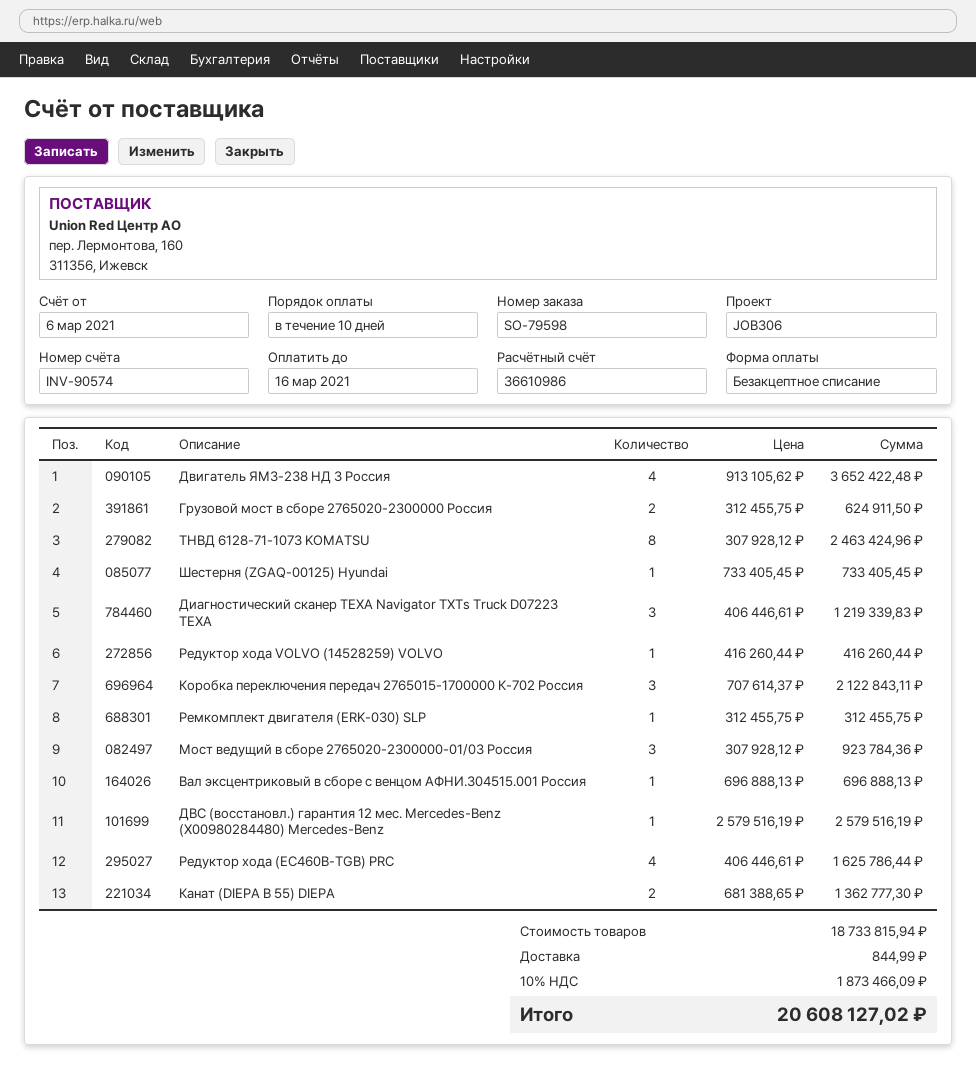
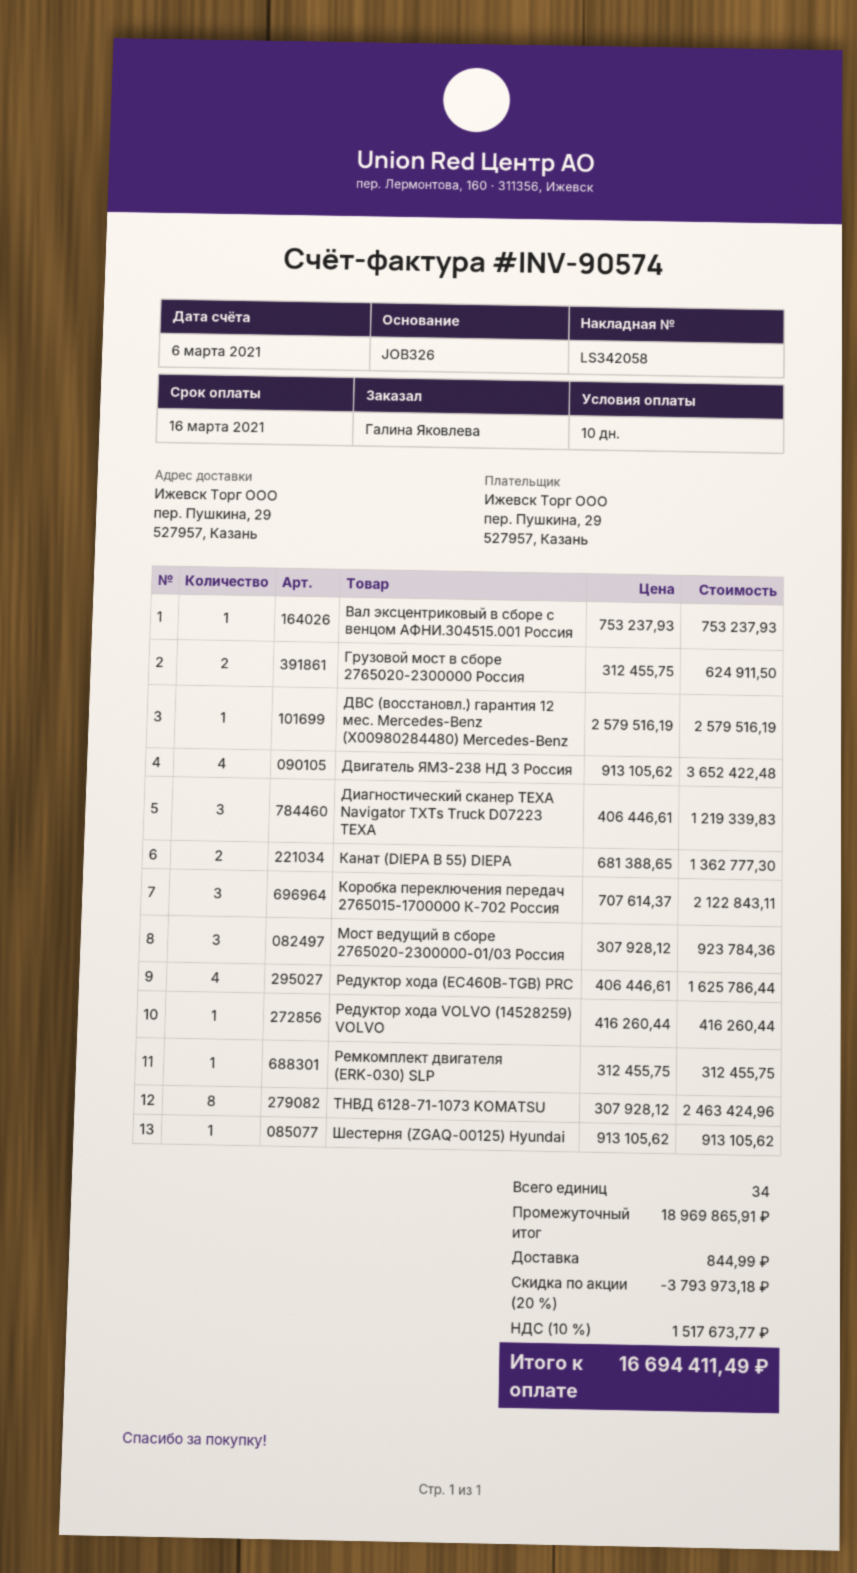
reference: JOB306 -> JOB326
Шестерня (ZGAQ-00125) Hyundai: 1 x 733405.45 = 733405.45 -> 1 x 913105.62 = 913105.62
Вал эксцентриковый в сборе с венцом АФНИ.304515.001 Россия: 1 x 696888.13 = 696888.13 -> 1 x 753237.93 = 753237.93
subtotal: 18733815.94 -> 18969865.91
discount: none -> 20% = 3793973.18
tax: 10% = 1873466.09 -> 10% = 1517673.77
total: 20608127.02 -> 16694411.49

